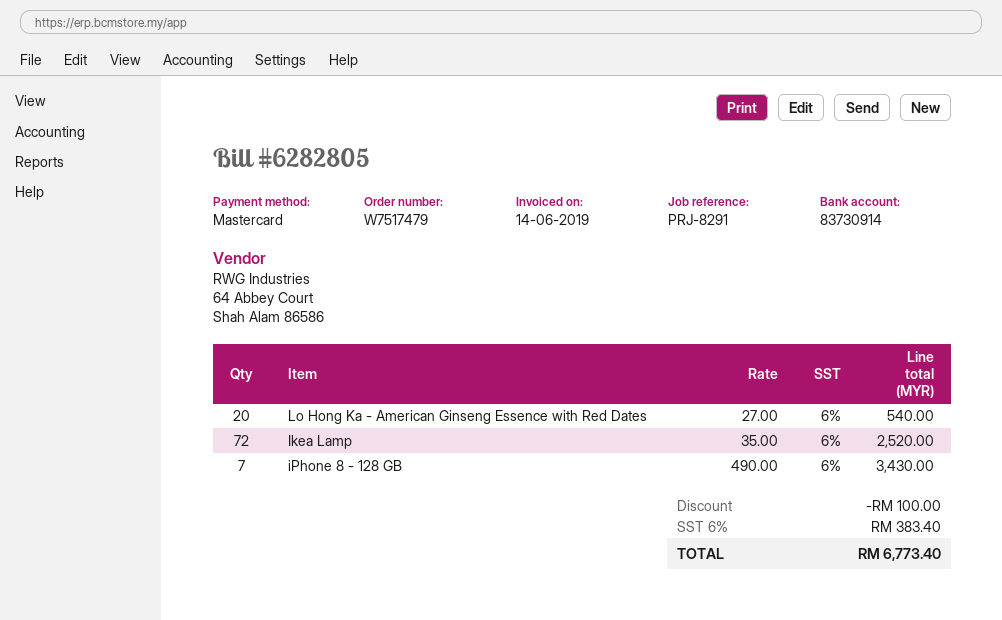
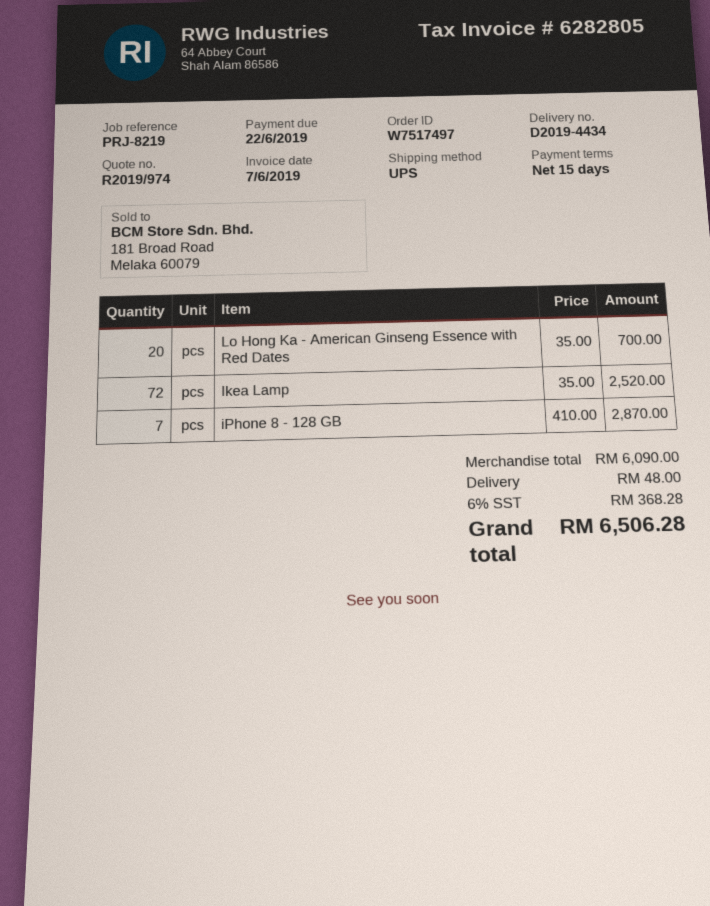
order number: W7517479 -> W7517497
invoice date: 2019-06-14 -> 2019-06-07
reference: PRJ-8291 -> PRJ-8219
Lo Hong Ka - American Ginseng Essence with Red Dates: 20 x 27.00 = 540.00 -> 20 x 35.00 = 700.00
iPhone 8 - 128 GB: 7 x 490.00 = 3430.00 -> 7 x 410.00 = 2870.00
discount: 100.00 -> none
shipping: none -> 48.00
tax: 6% = 383.40 -> 6% = 368.28
total: 6773.40 -> 6506.28

